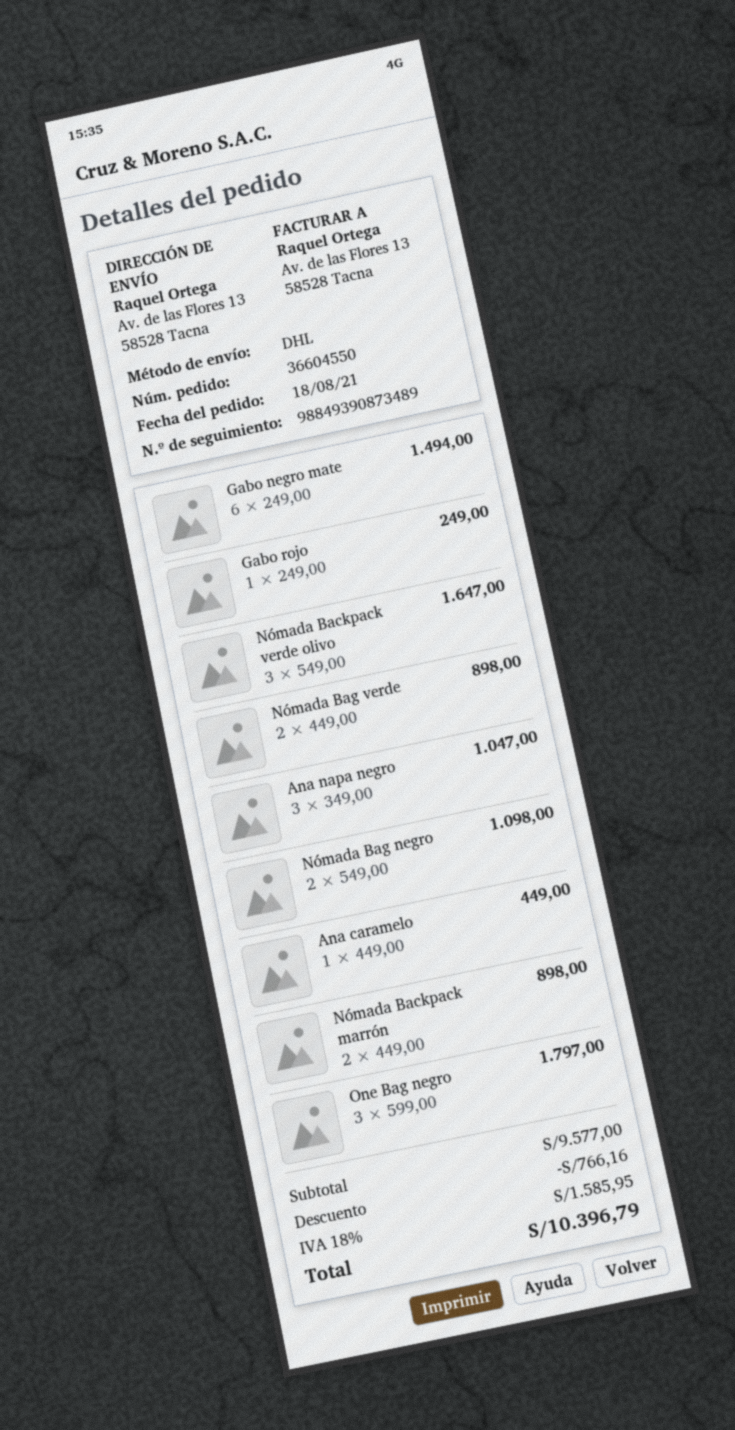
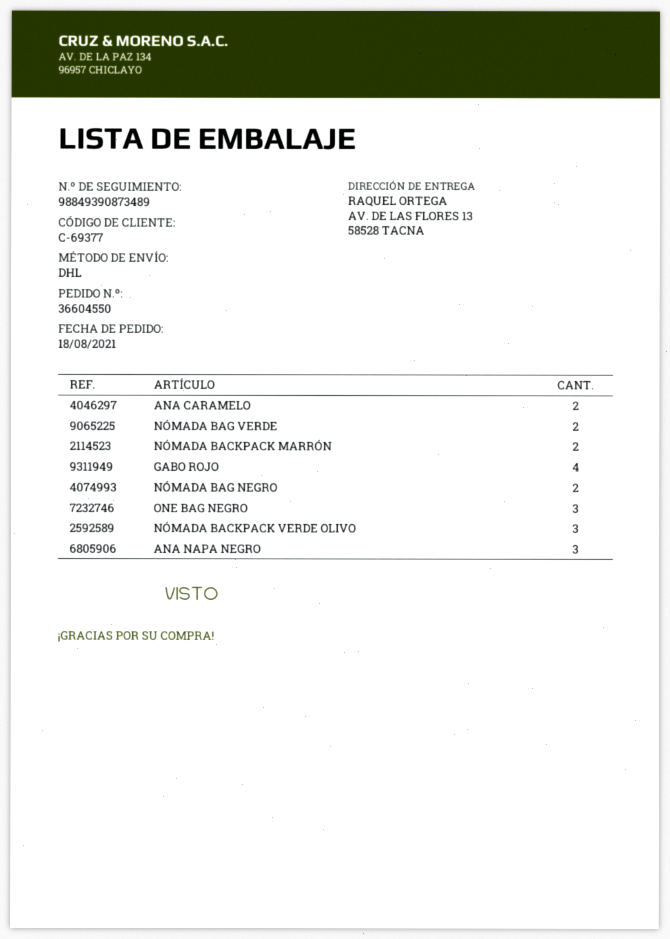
Gabo negro mate: 6 -> none
Gabo rojo: 1 -> 4
Ana caramelo: 1 -> 2

